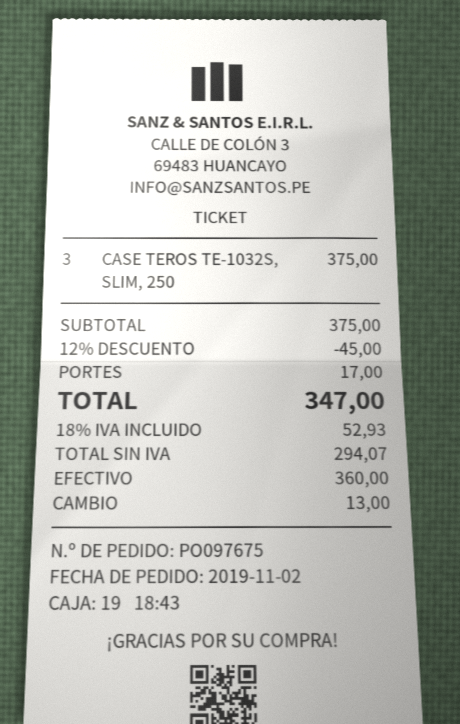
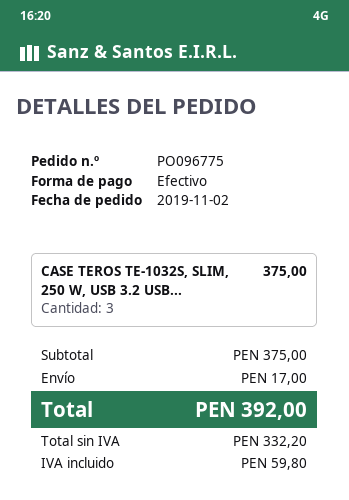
order number: PO097675 -> PO096775
discount: 12% = 45.00 -> none
net: 294.07 -> 332.20
tax: 52.93 -> 59.80
total: 347.00 -> 392.00

